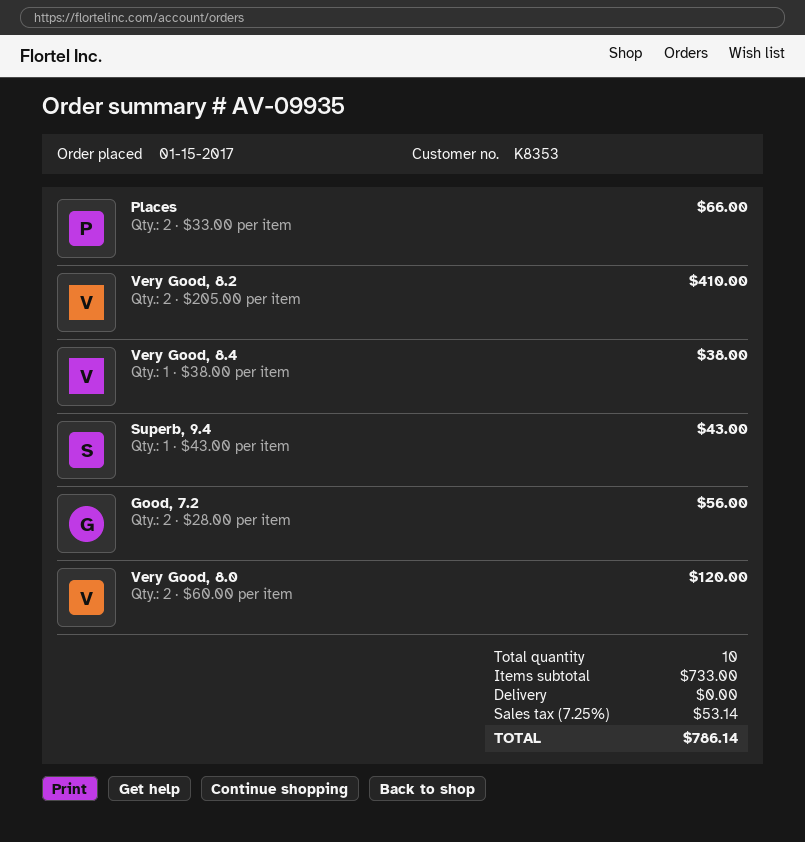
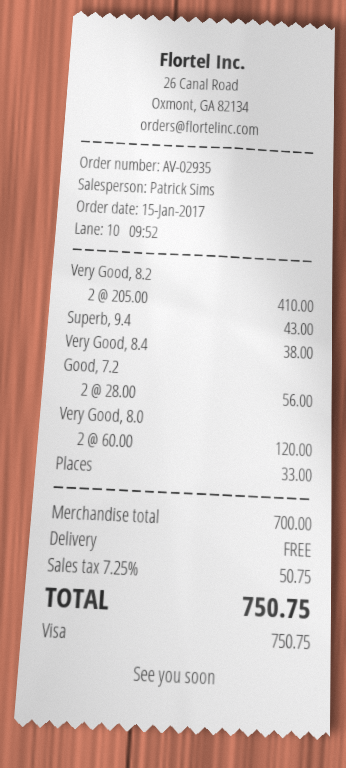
order number: AV-09935 -> AV-02935
Places: 2 x 33.00 = 66.00 -> 1 x 33.00 = 33.00
subtotal: 733.00 -> 700.00
tax: 7.25% = 53.14 -> 7.25% = 50.75
total: 786.14 -> 750.75

